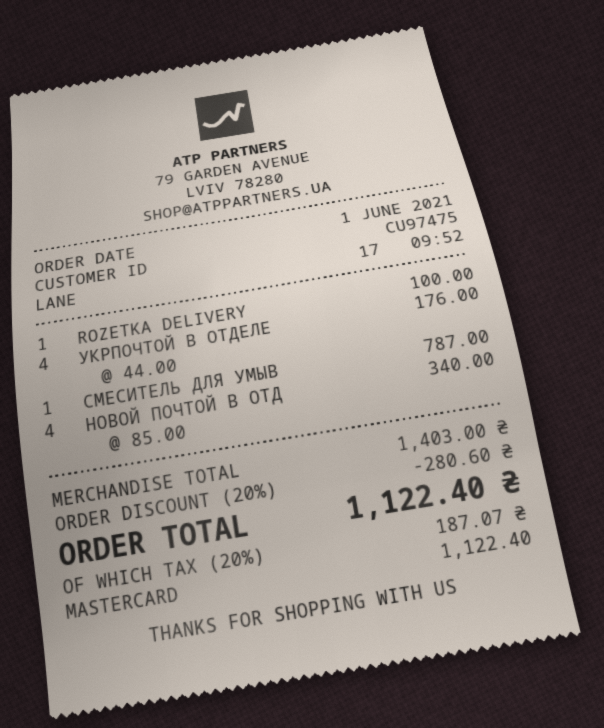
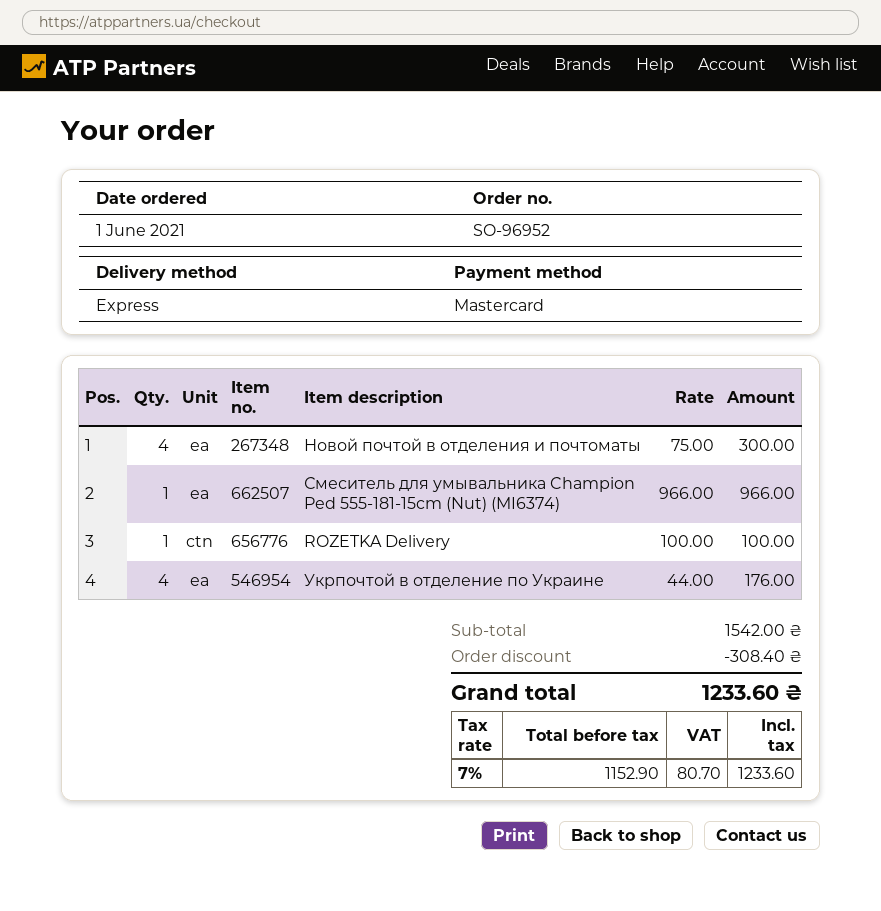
СМЕСИТЕЛЬ ДЛЯ УМЫВ: 1 x 787.00 = 787.00 -> 1 x 966.00 = 966.00
НОВОЙ ПОЧТОЙ В ОТД: 4 x 85.00 = 340.00 -> 4 x 75.00 = 300.00
subtotal: 1403.00 -> 1542.00
discount: 280.60 -> 308.40
tax: 20% = 187.07 -> 7% = 80.70
total: 1122.40 -> 1233.60

